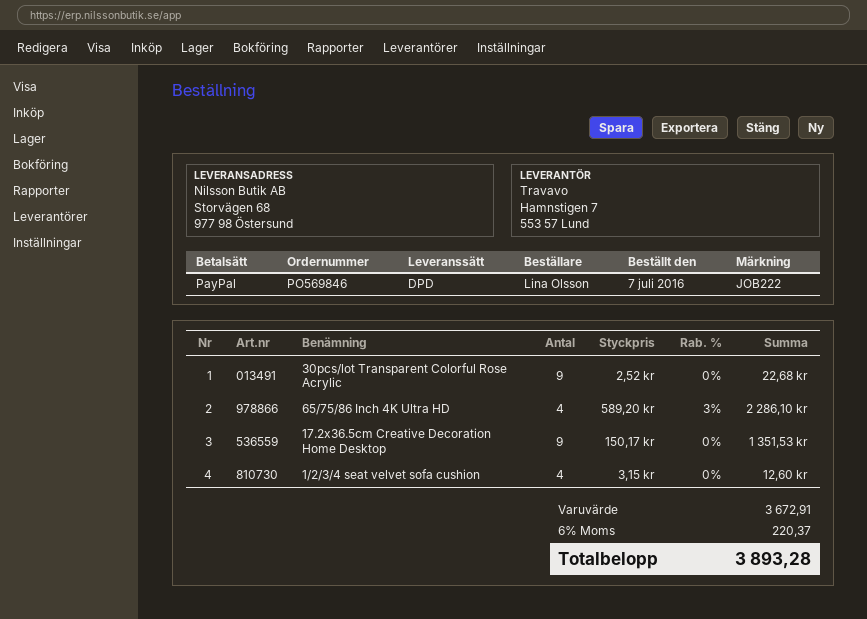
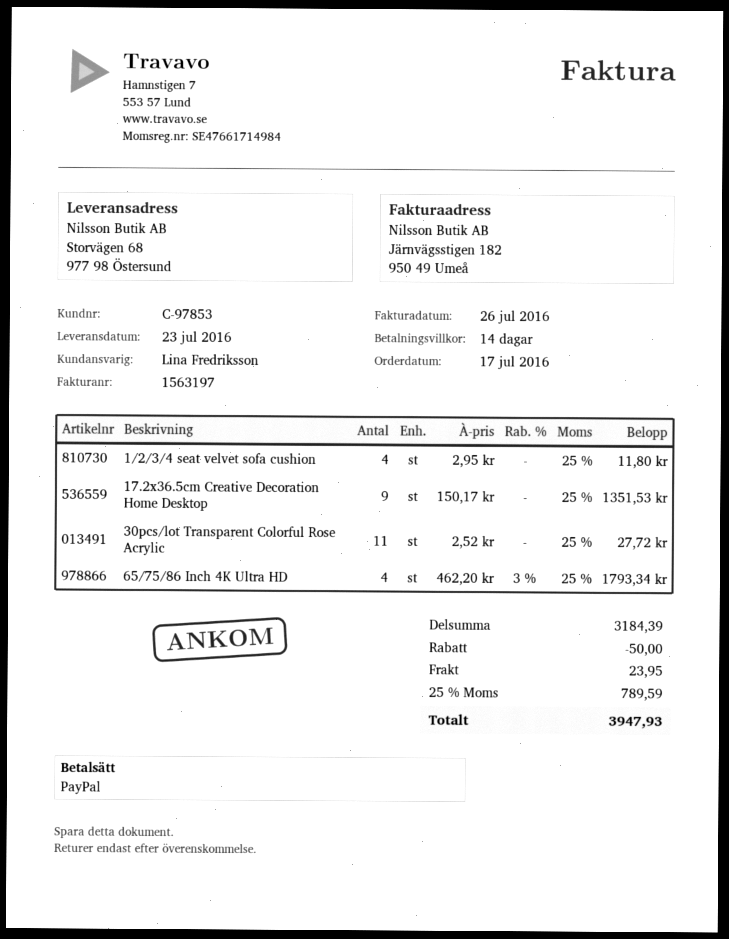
order date: 2016-07-07 -> 2016-07-17
30pcs/lot Transparent Colorful Rose Acrylic: 9 x 2.52 = 22.68 -> 11 x 2.52 = 27.72
65/75/86 Inch 4K Ultra HD: 4 x 589.20 - 3% = 2286.10 -> 4 x 462.20 - 3% = 1793.34
1/2/3/4 seat velvet sofa cushion: 4 x 3.15 = 12.60 -> 4 x 2.95 = 11.80
subtotal: 3672.91 -> 3184.39
discount: none -> 50.00
shipping: none -> 23.95
tax: 6% = 220.37 -> 25% = 789.59
total: 3893.28 -> 3947.93

